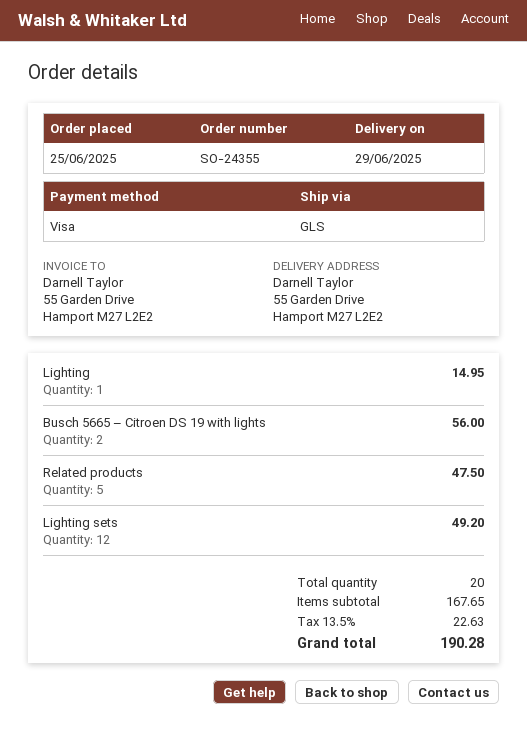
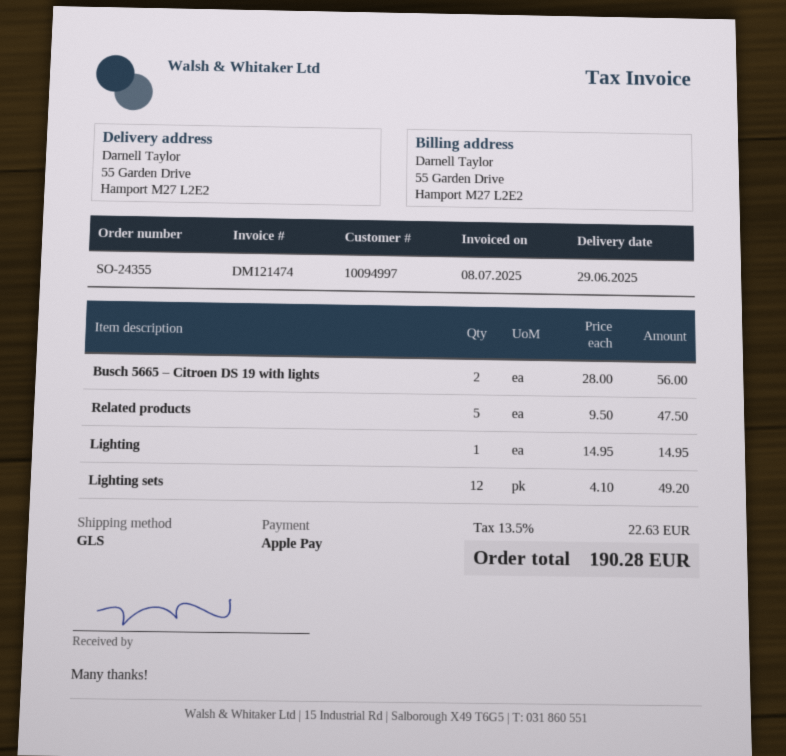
payment method: Visa -> Apple Pay

